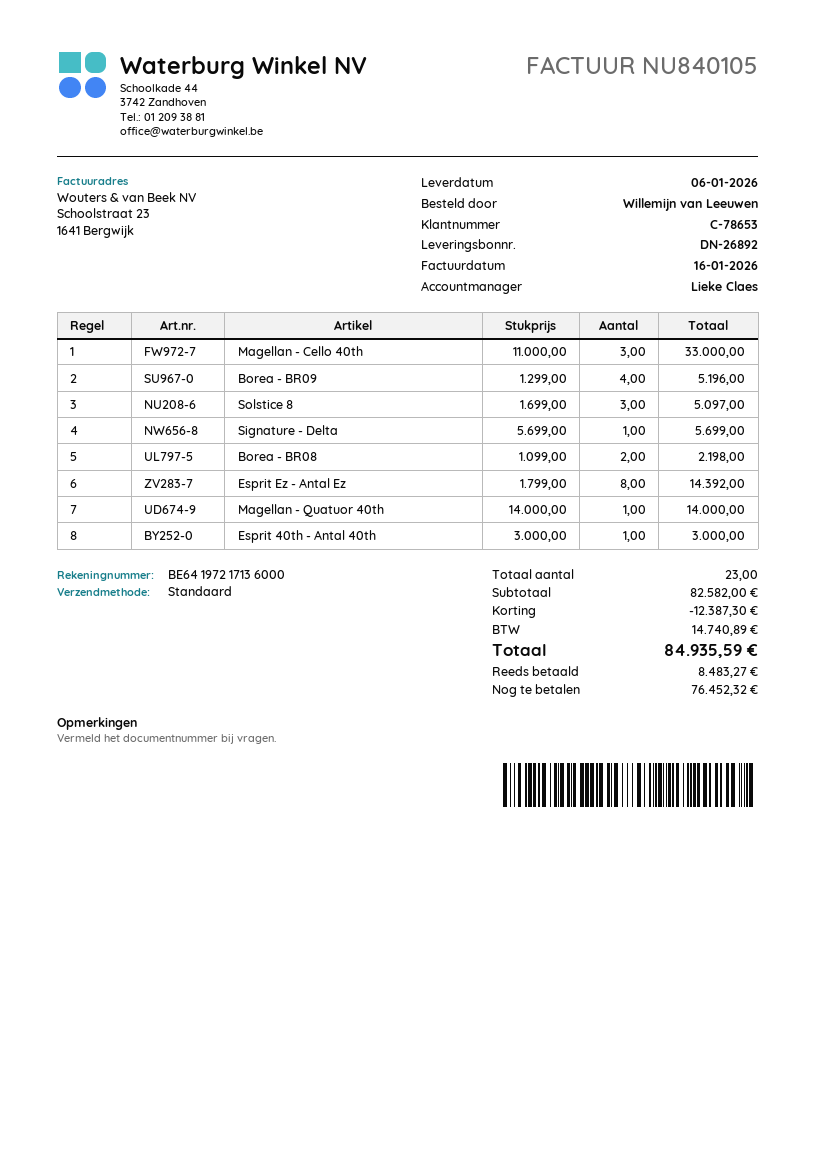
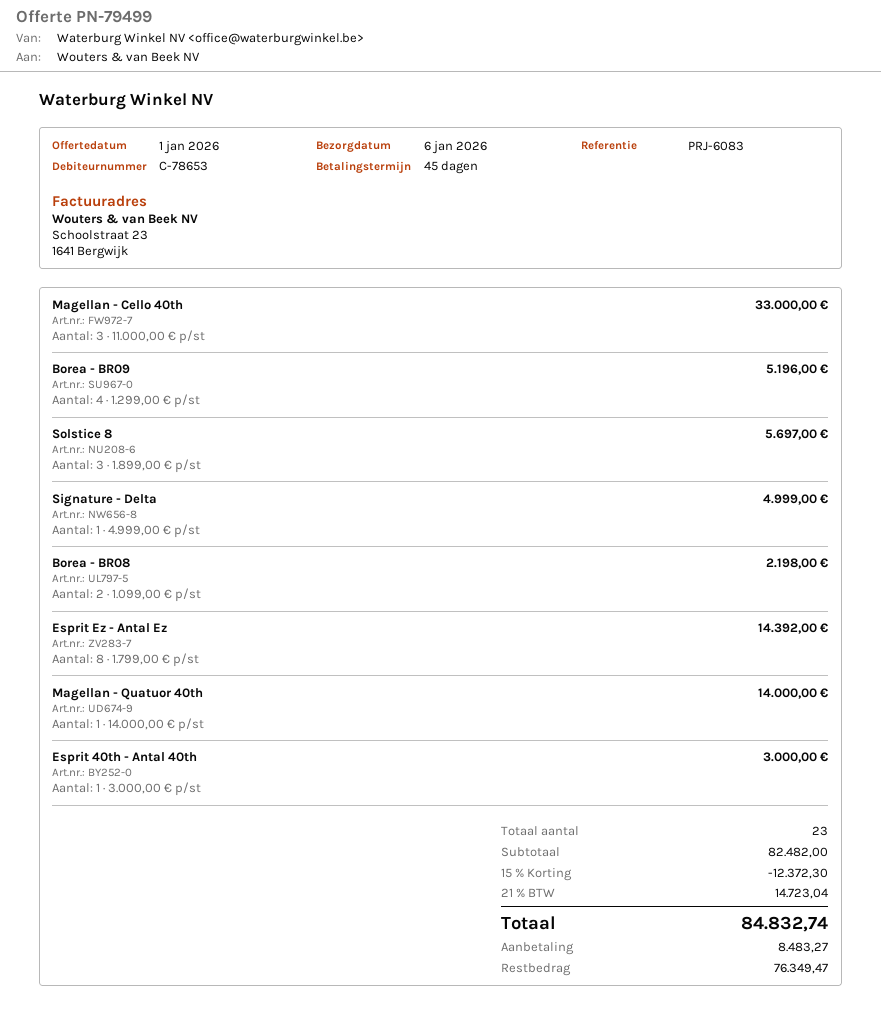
Solstice 8: 3 x 1699.00 = 5097.00 -> 3 x 1899.00 = 5697.00
Signature - Delta: 1 x 5699.00 = 5699.00 -> 1 x 4999.00 = 4999.00
subtotal: 82582.00 -> 82482.00
discount: 12387.30 -> 12372.30
tax: 14740.89 -> 14723.04
total: 84935.59 -> 84832.74
balance: 76452.32 -> 76349.47

